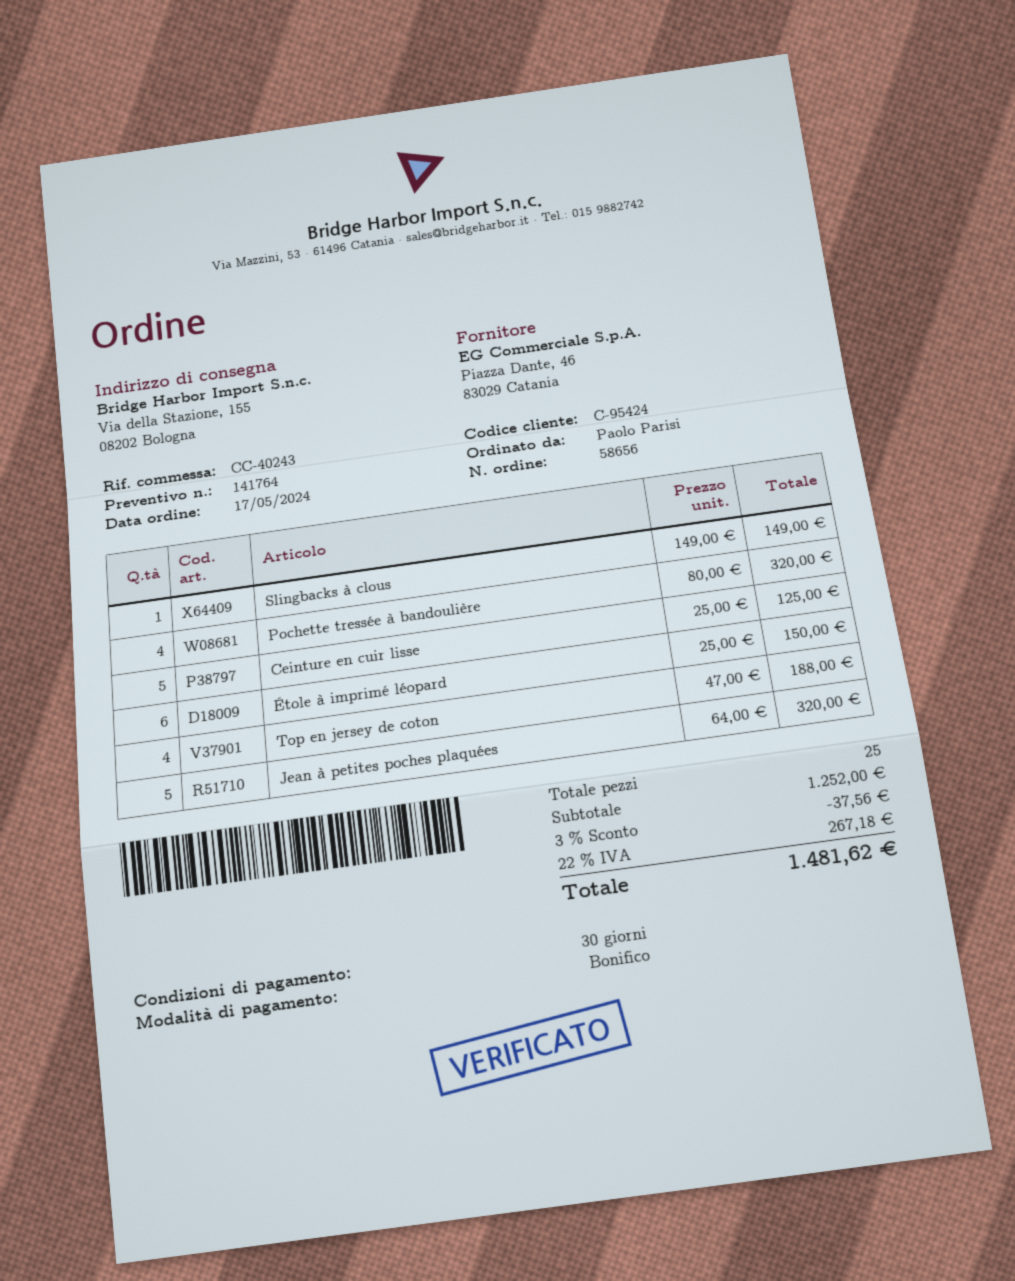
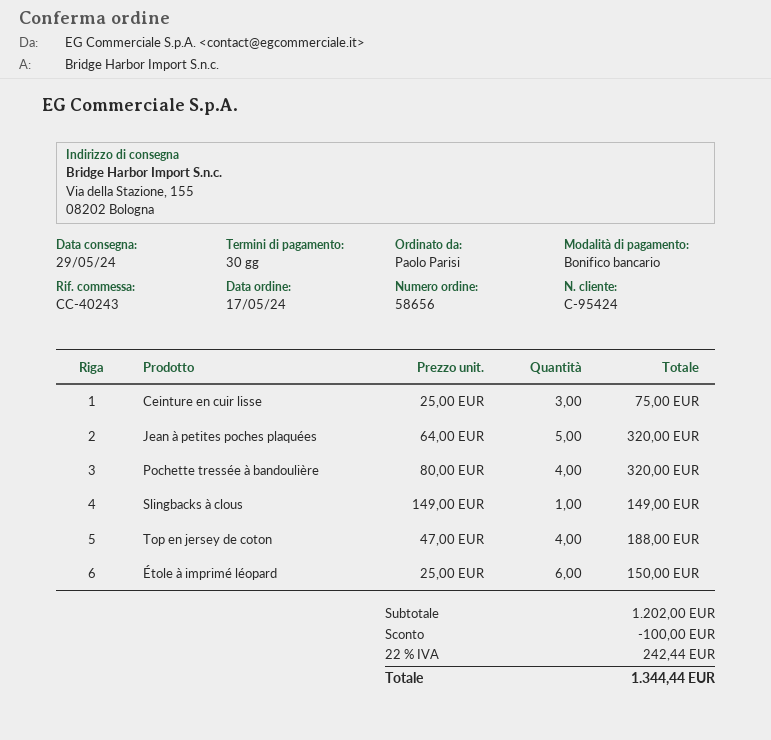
Ceinture en cuir lisse: 5 x 25.00 = 125.00 -> 3 x 25.00 = 75.00
subtotal: 1252.00 -> 1202.00
discount: 37.56 -> 100.00
tax: 22% = 267.18 -> 22% = 242.44
total: 1481.62 -> 1344.44

